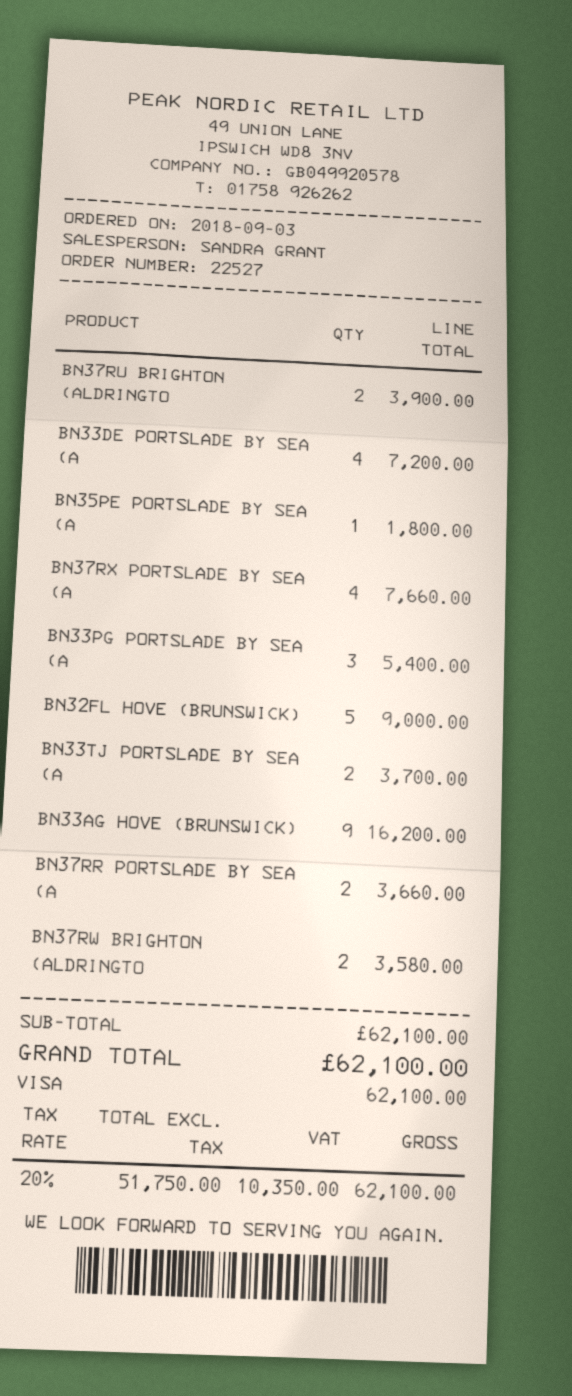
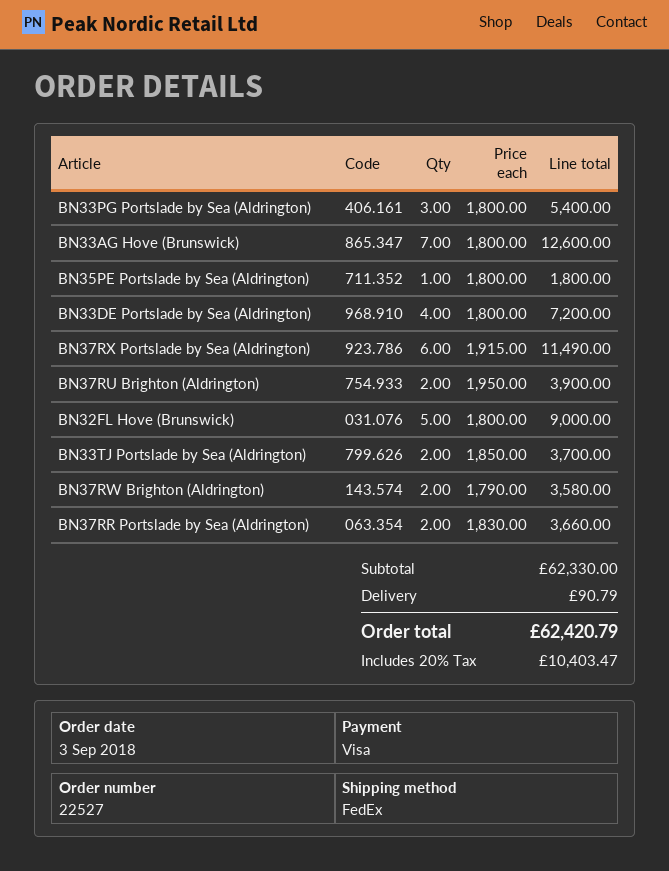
BN37RX PORTSLADE BY SEA (A: 4 for 7660.00 -> 6 for 11490.00
BN33AG HOVE (BRUNSWICK): 9 for 16200.00 -> 7 for 12600.00
subtotal: 62100.00 -> 62330.00
shipping: none -> 90.79
tax: 20% = 10350.00 -> 20% = 10403.47
total: 62100.00 -> 62420.79

